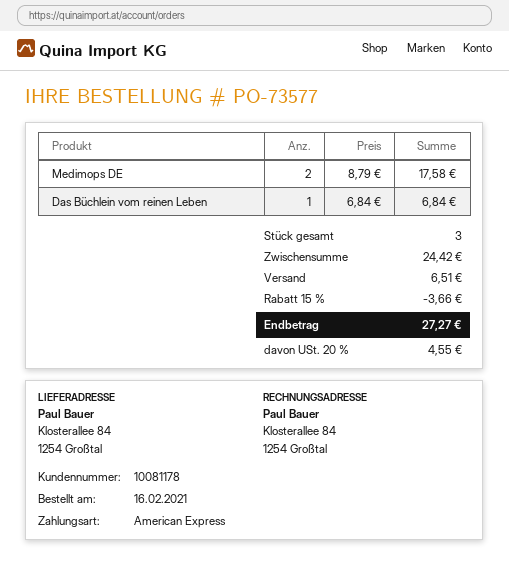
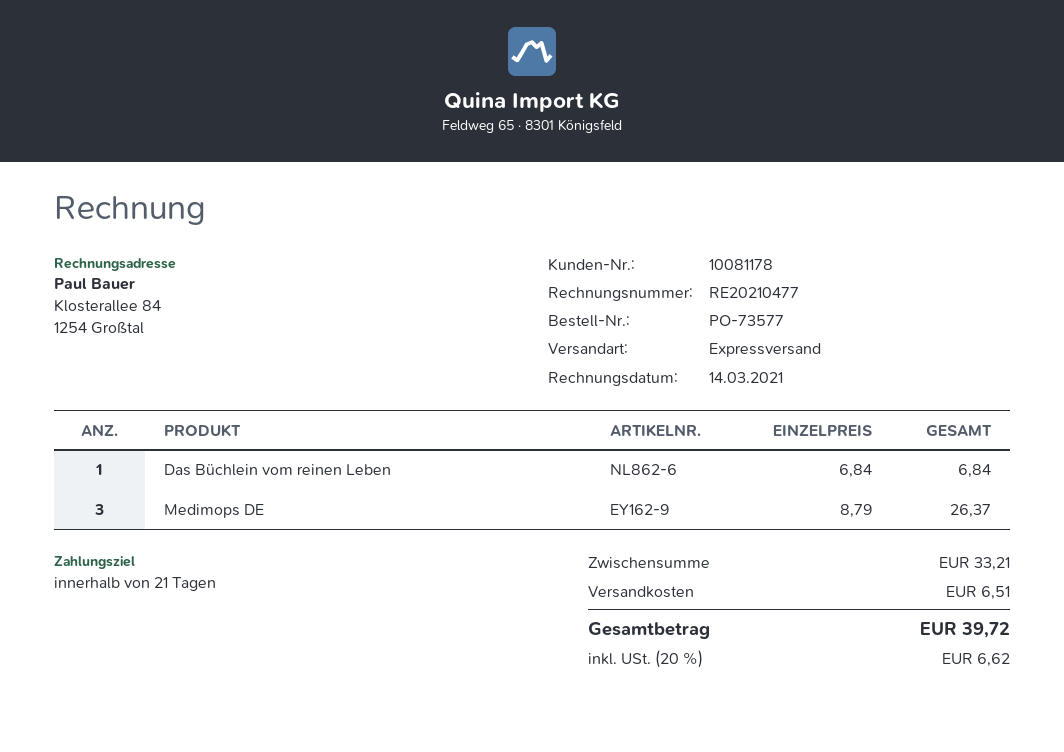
Medimops DE: 2 x 8.79 = 17.58 -> 3 x 8.79 = 26.37
subtotal: 24.42 -> 33.21
discount: 15% = 3.66 -> none
tax: 20% = 4.55 -> 20% = 6.62
total: 27.27 -> 39.72

